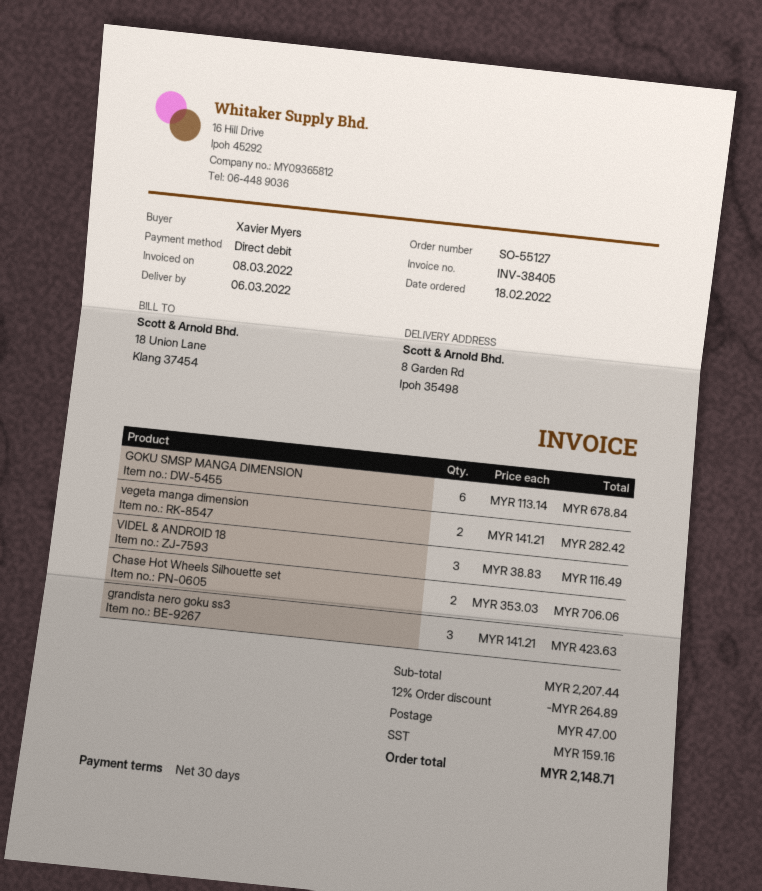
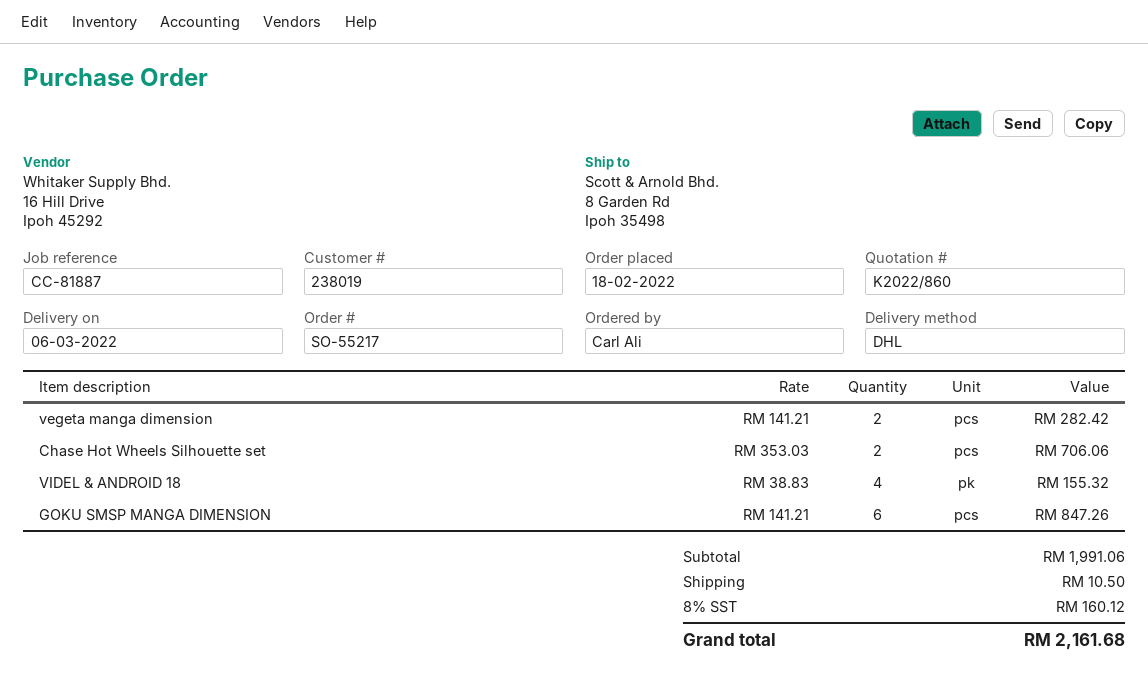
order number: SO-55127 -> SO-55217
ordered by: Xavier Myers -> Carl Ali
GOKU SMSP MANGA DIMENSION: 6 x 113.14 = 678.84 -> 6 x 141.21 = 847.26
VIDEL & ANDROID 18: 3 x 38.83 = 116.49 -> 4 x 38.83 = 155.32
grandista nero goku ss3: 3 x 141.21 = 423.63 -> none
subtotal: 2207.44 -> 1991.06
discount: 12% = 264.89 -> none
shipping: 47.00 -> 10.50
tax: 159.16 -> 160.12
total: 2148.71 -> 2161.68

